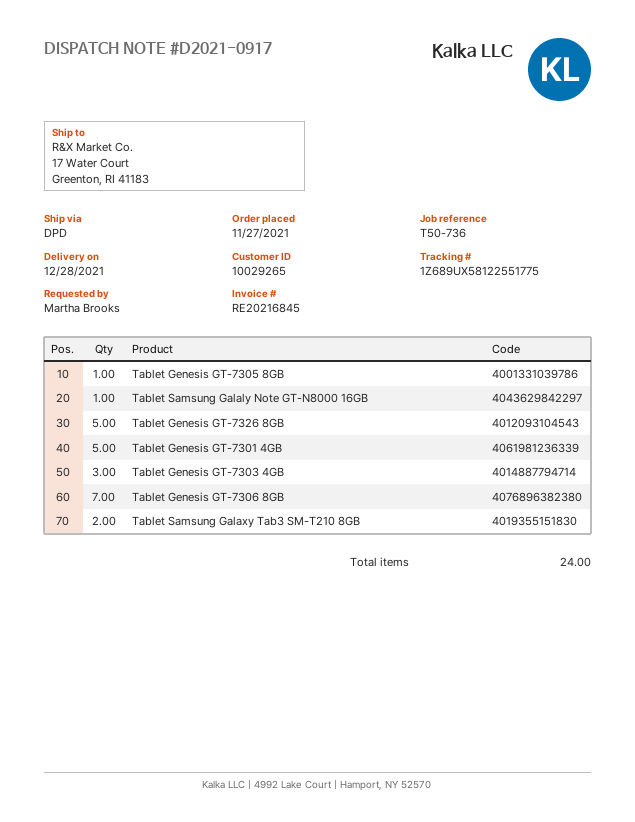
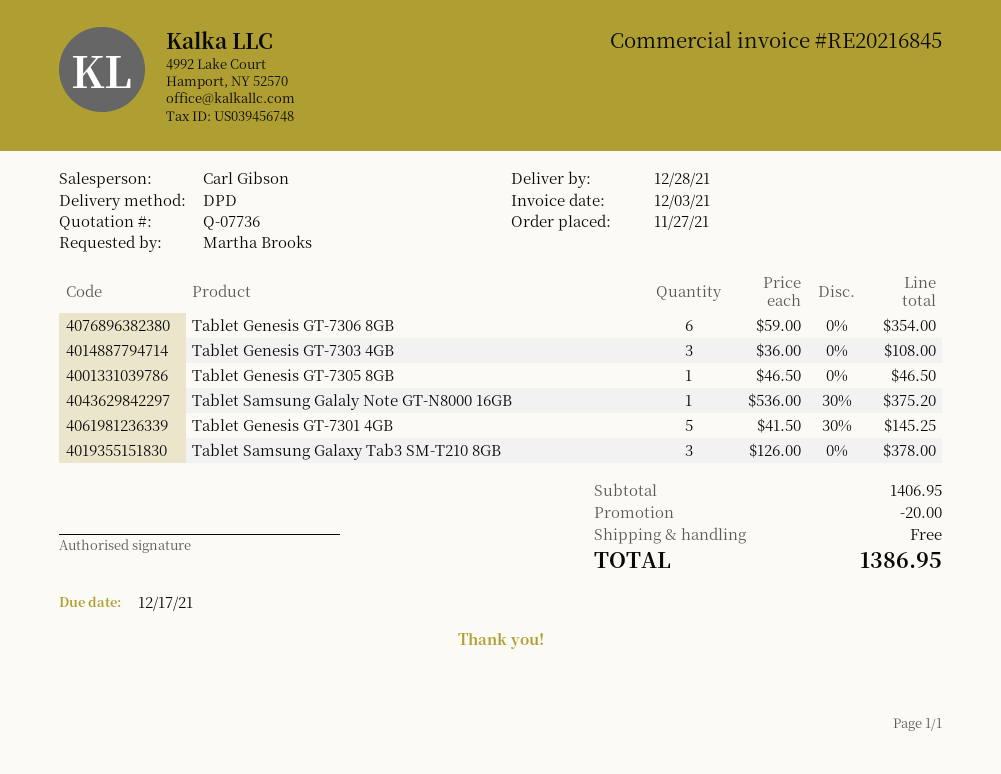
Tablet Genesis GT-7326 8GB: 5 -> none
Tablet Genesis GT-7306 8GB: 7 -> 6
Tablet Samsung Galaxy Tab3 SM-T210 8GB: 2 -> 3

